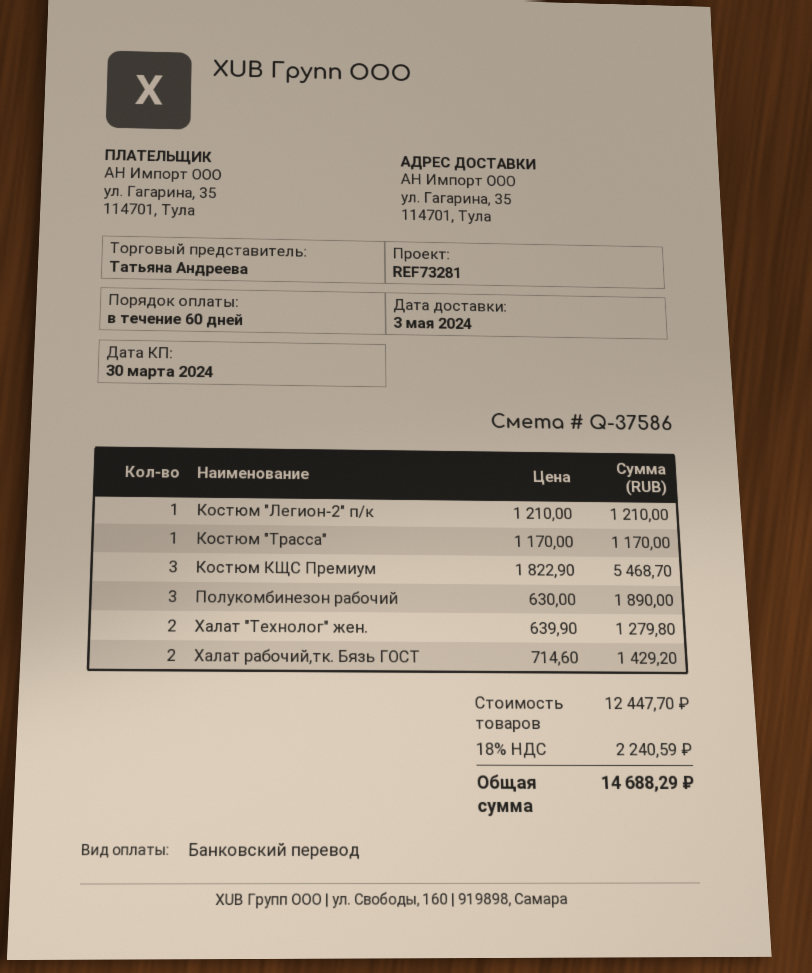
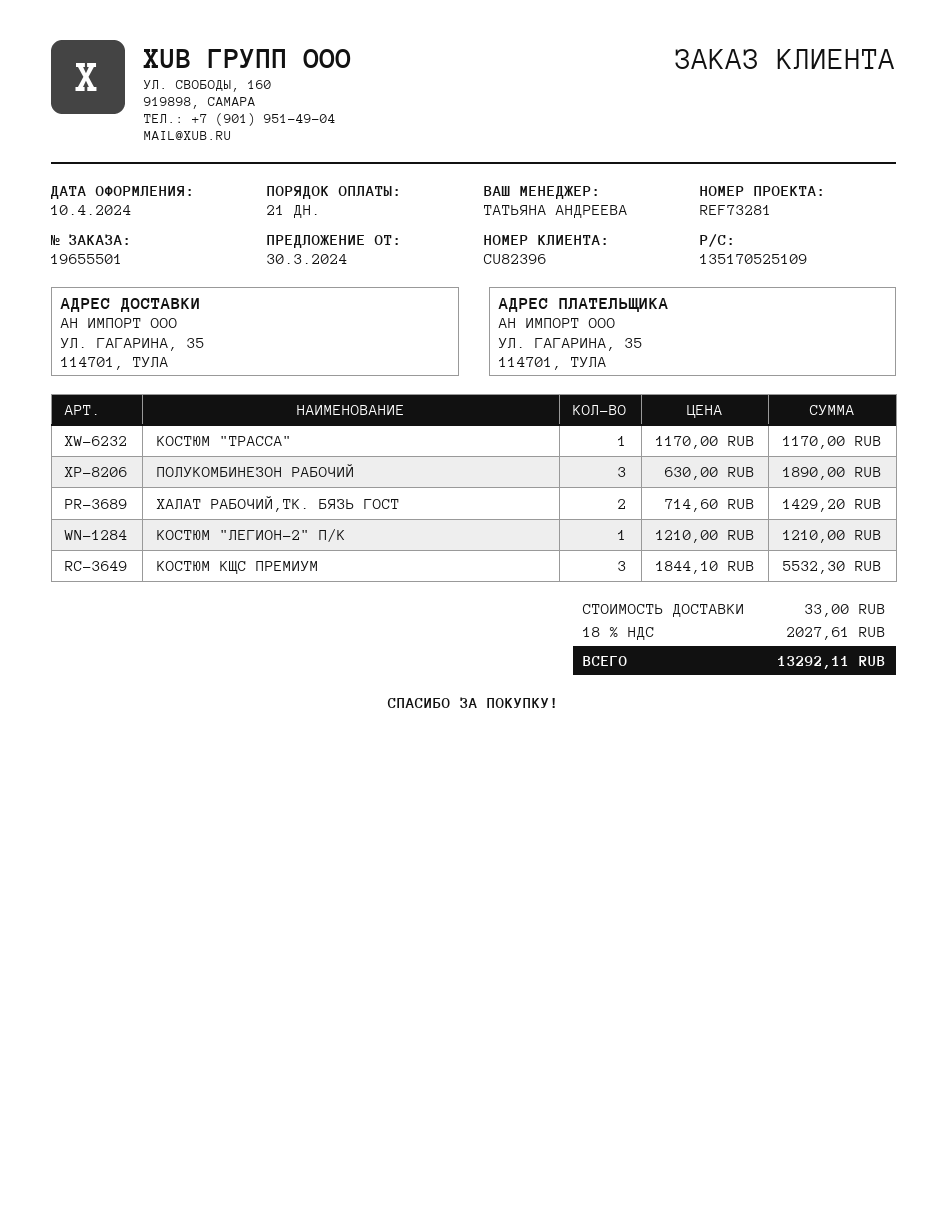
payment terms: 60 days -> 21 days
Костюм КЩС Премиум: 3 x 1822.90 = 5468.70 -> 3 x 1844.10 = 5532.30
Халат "Технолог" жен.: 2 x 639.90 = 1279.80 -> none
shipping: none -> 33.00
tax: 18% = 2240.59 -> 18% = 2027.61
total: 14688.29 -> 13292.11

